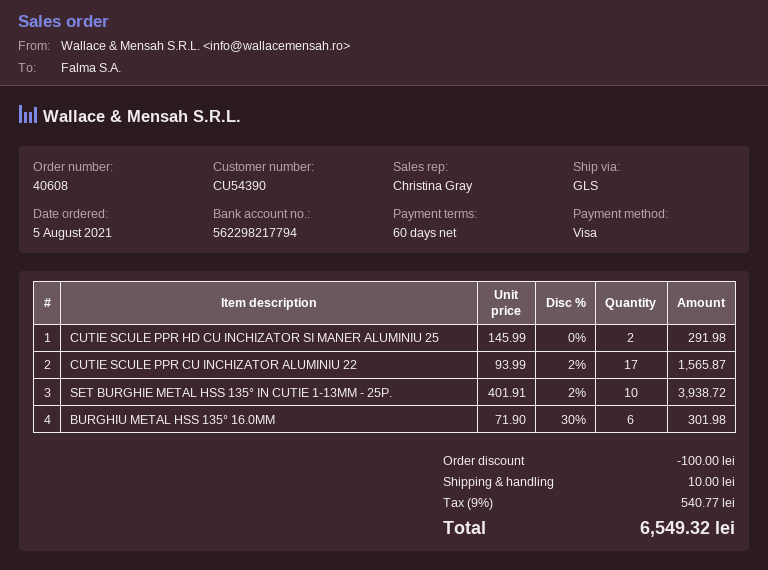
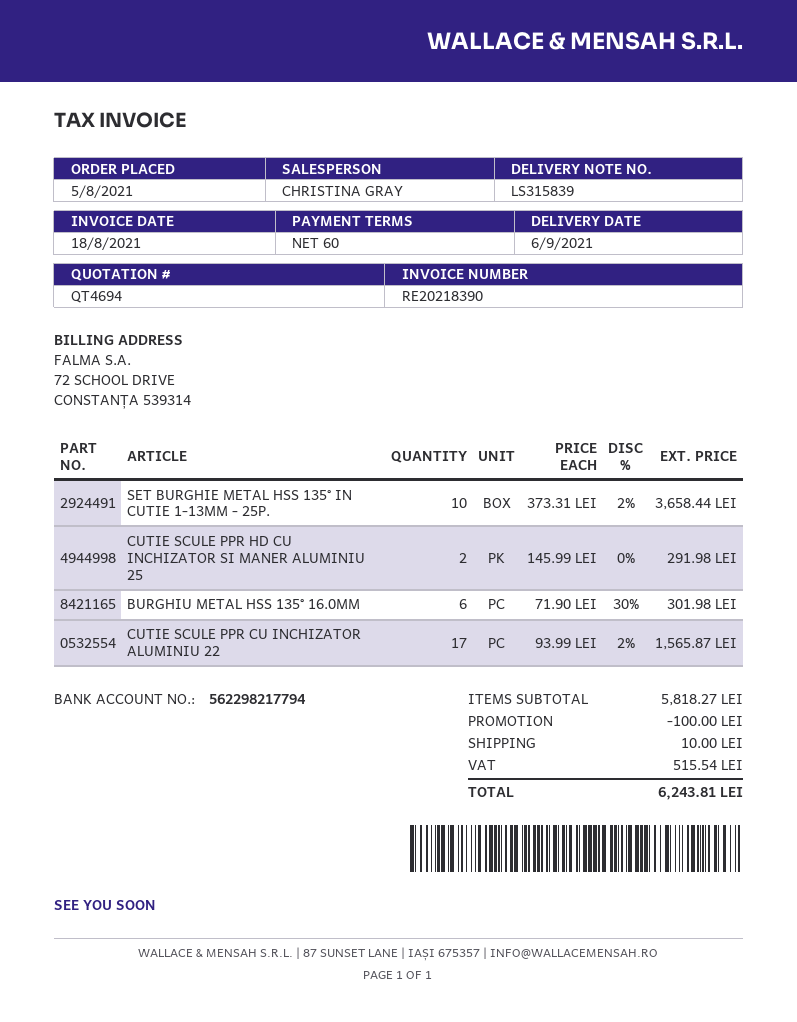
SET BURGHIE METAL HSS 135° IN CUTIE 1-13MM - 25P.: 10 x 401.91 - 2% = 3938.72 -> 10 x 373.31 - 2% = 3658.44
tax: 540.77 -> 515.54
total: 6549.32 -> 6243.81

